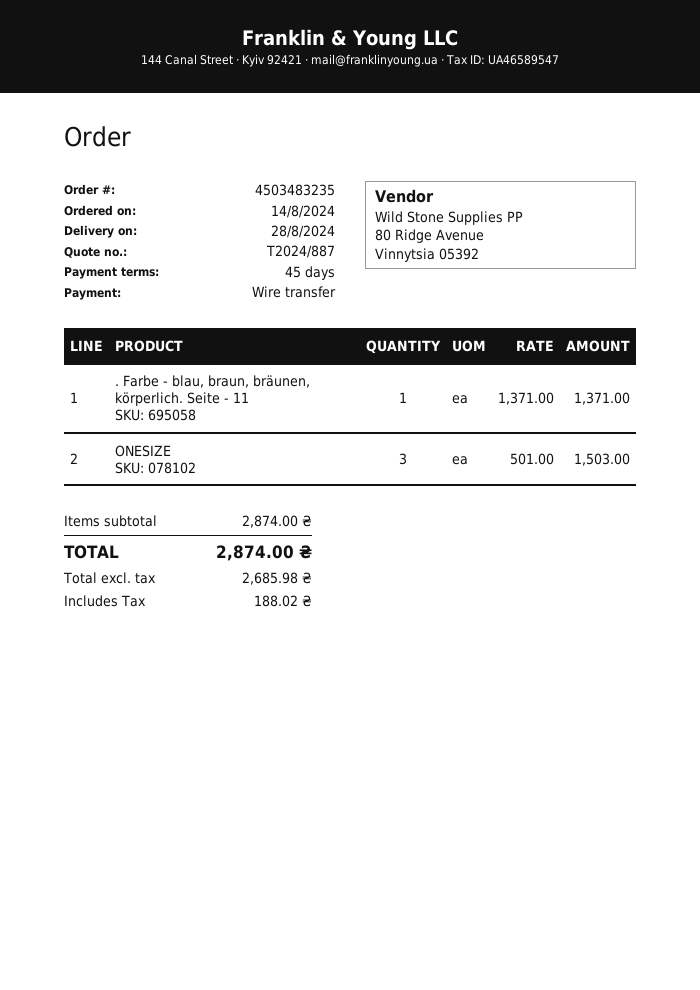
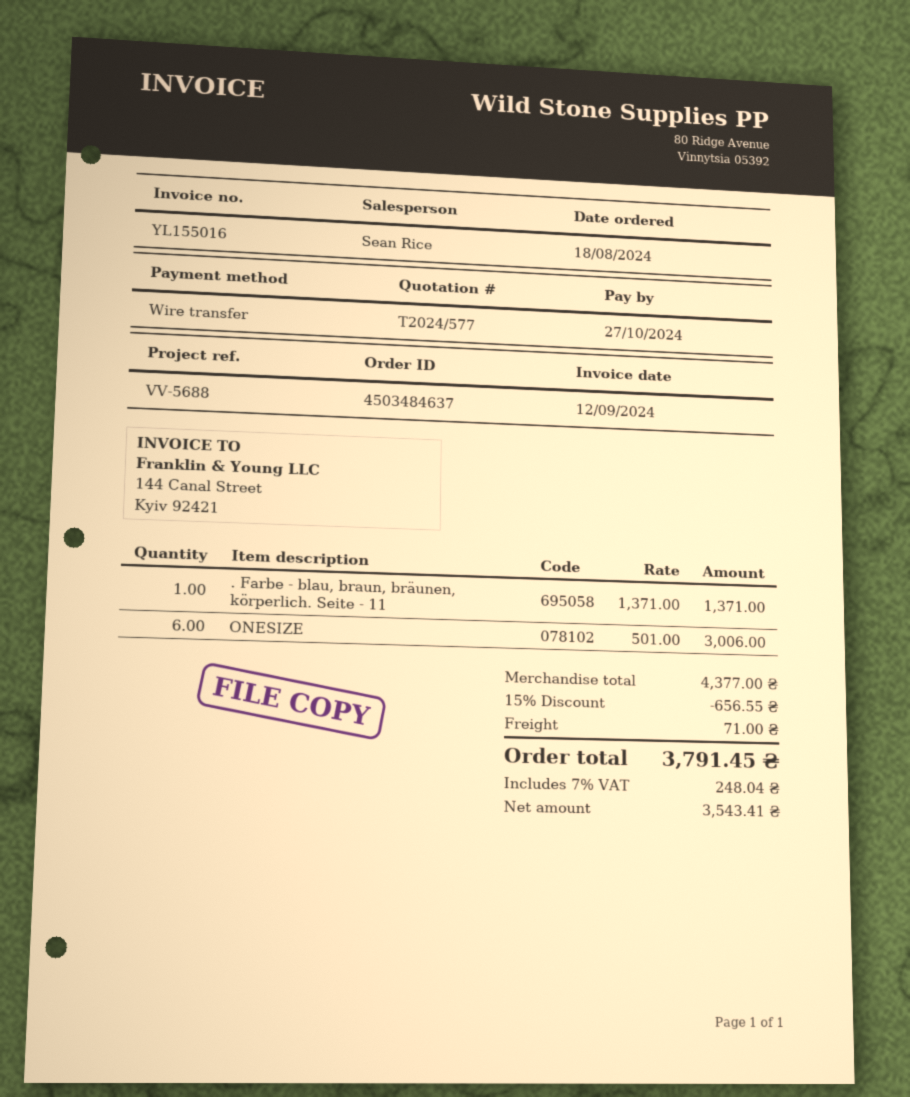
quote number: T2024/887 -> T2024/577
order number: 4503483235 -> 4503484637
order date: 2024-08-14 -> 2024-08-18
ONESIZE: 3 x 501.00 = 1503.00 -> 6 x 501.00 = 3006.00
subtotal: 2874.00 -> 4377.00
discount: none -> 15% = 656.55
shipping: none -> 71.00
net: 2685.98 -> 3543.41
tax: 188.02 -> 248.04
total: 2874.00 -> 3791.45

